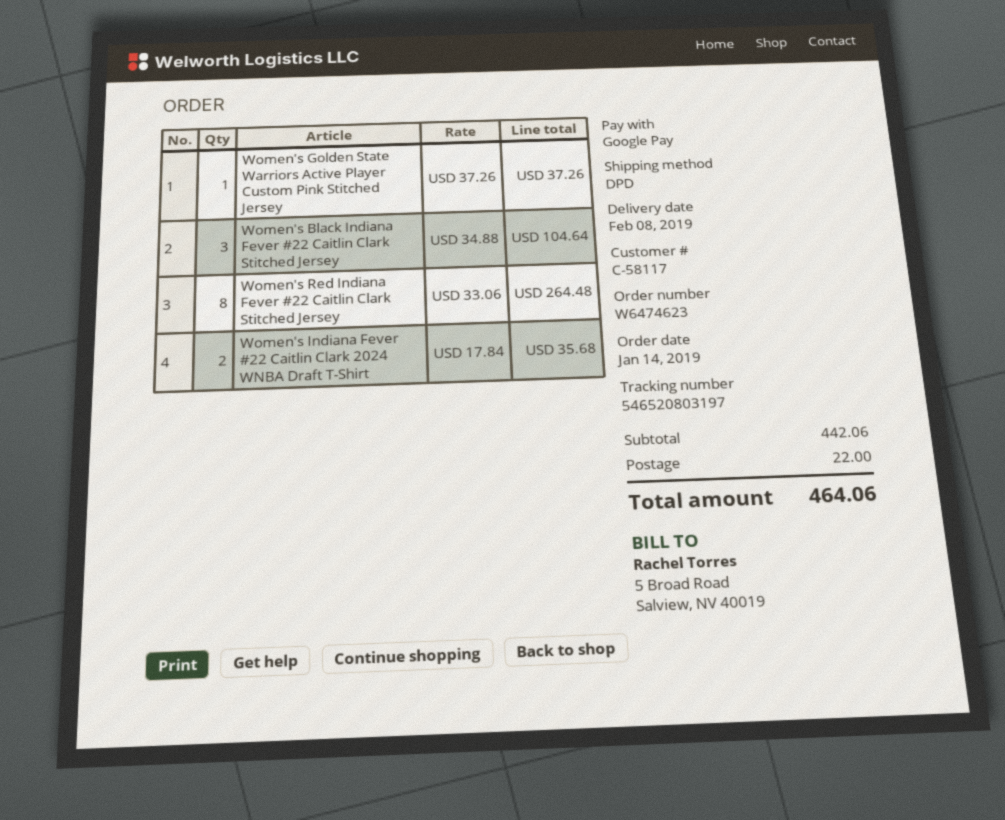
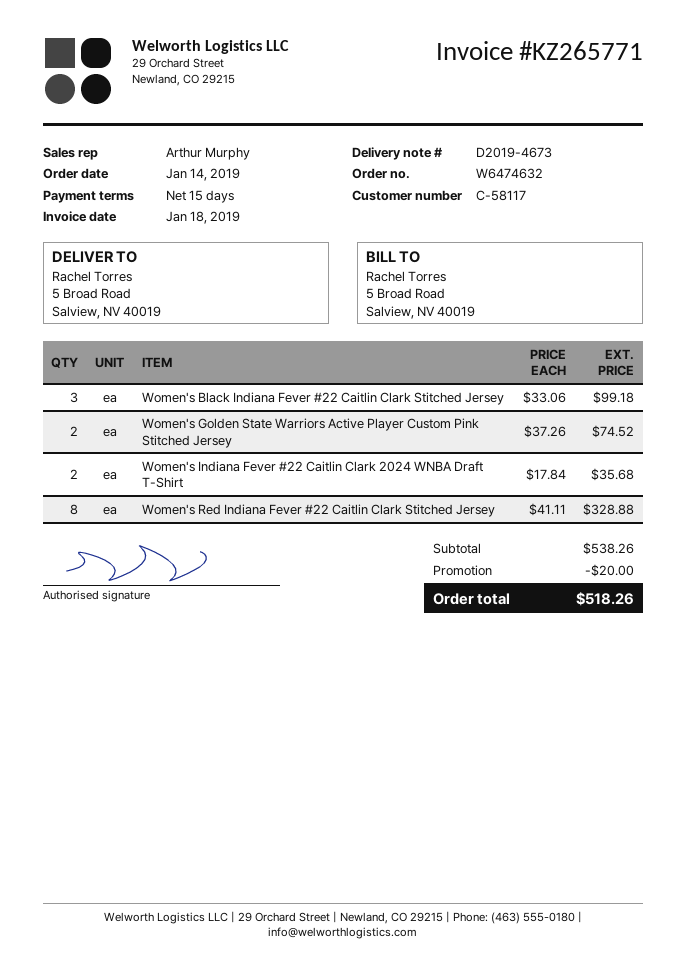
order number: W6474623 -> W6474632
Women's Golden State Warriors Active Player Custom Pink Stitched Jersey: 1 x 37.26 = 37.26 -> 2 x 37.26 = 74.52
Women's Black Indiana Fever #22 Caitlin Clark Stitched Jersey: 3 x 34.88 = 104.64 -> 3 x 33.06 = 99.18
Women's Red Indiana Fever #22 Caitlin Clark Stitched Jersey: 8 x 33.06 = 264.48 -> 8 x 41.11 = 328.88
subtotal: 442.06 -> 538.26
discount: none -> 20.00
shipping: 22.00 -> none
total: 464.06 -> 518.26

